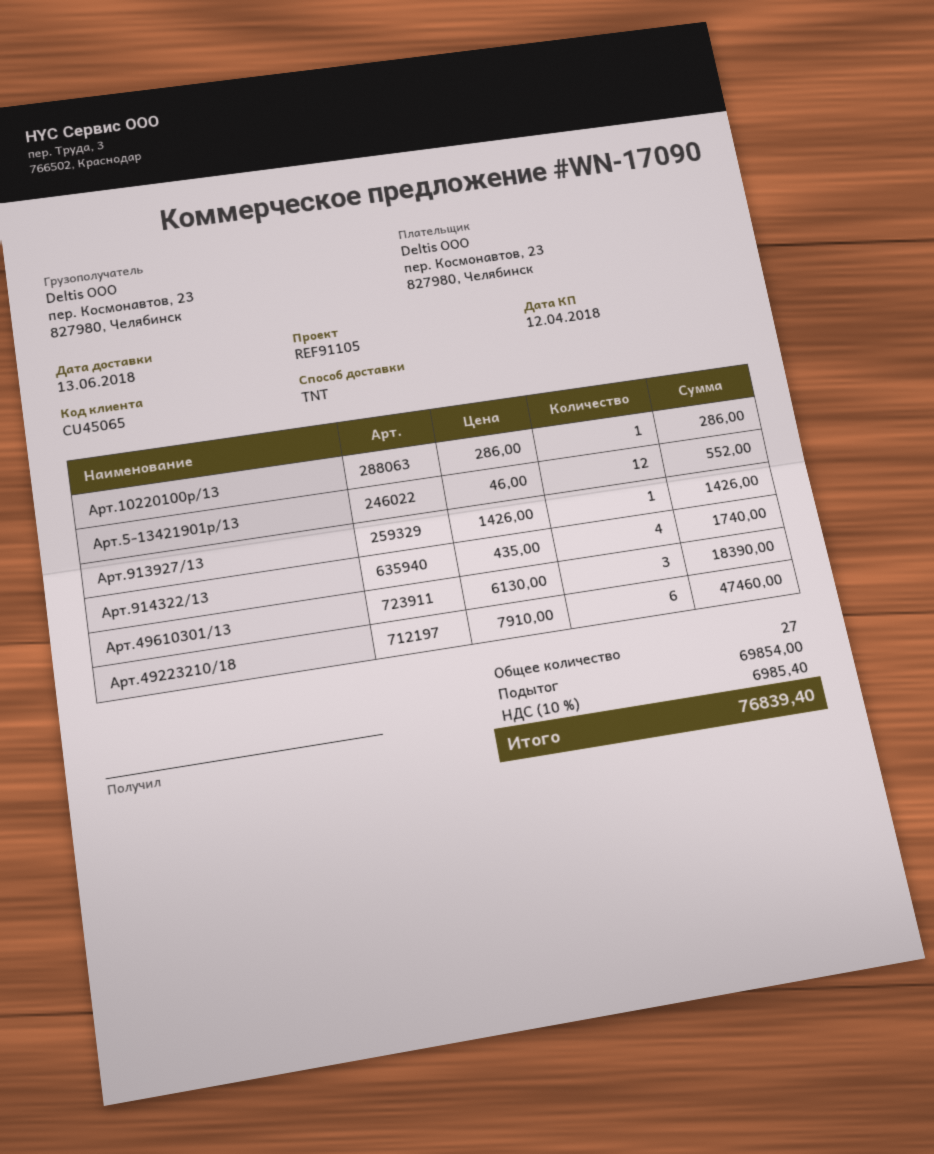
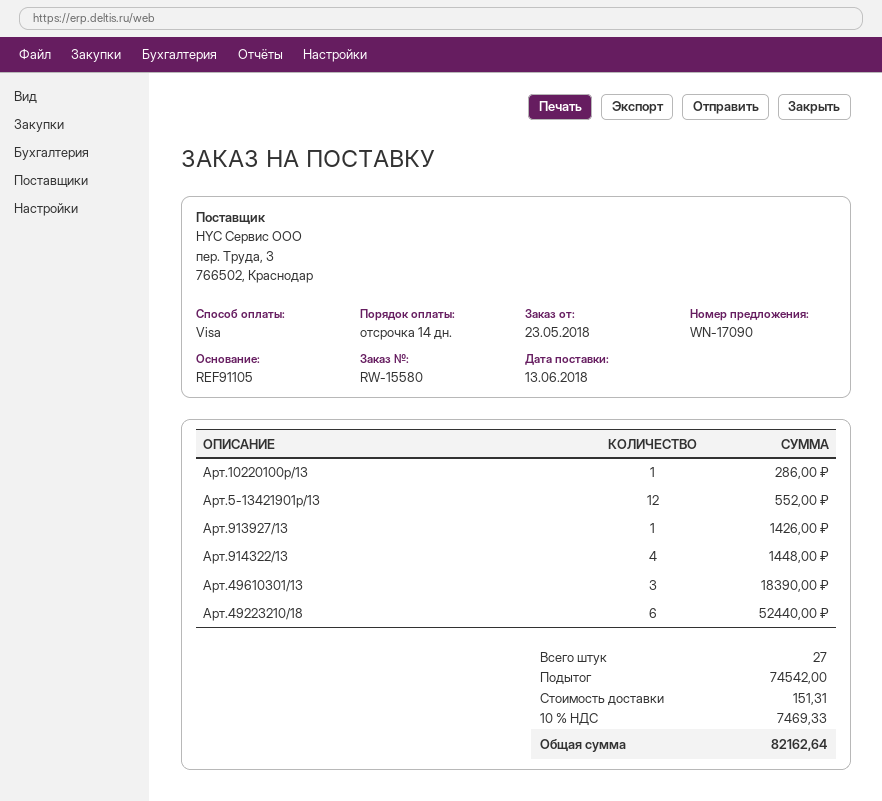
Арт.914322/13: 4 for 1740.00 -> 4 for 1448.00
Арт.49223210/18: 6 for 47460.00 -> 6 for 52440.00
subtotal: 69854.00 -> 74542.00
shipping: none -> 151.31
tax: 10% = 6985.40 -> 10% = 7469.33
total: 76839.40 -> 82162.64

